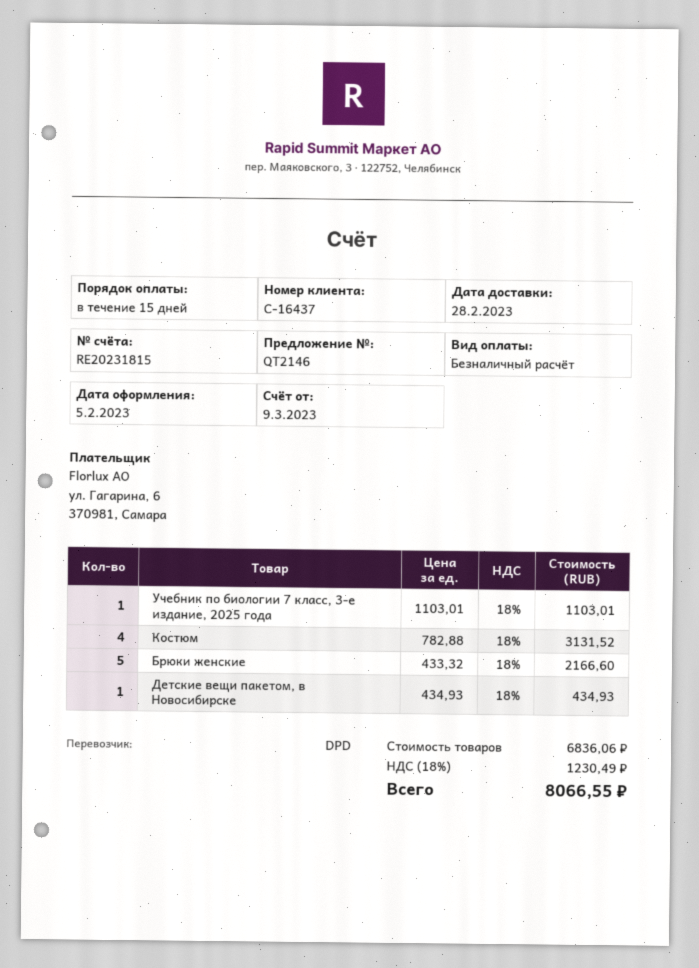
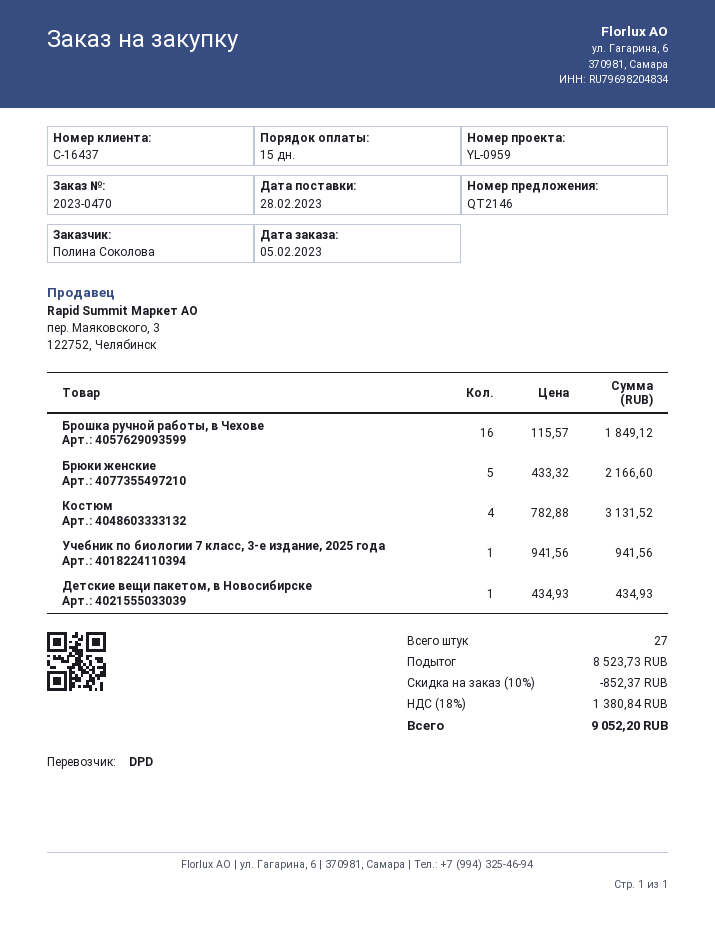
Учебник по биологии 7 класс, 3-е издание, 2025 года: 1 x 1103.01 = 1103.01 -> 1 x 941.56 = 941.56
Брошка ручной работы, в Чехове: none -> 16 x 115.57 = 1849.12
subtotal: 6836.06 -> 8523.73
discount: none -> 10% = 852.37
tax: 18% = 1230.49 -> 18% = 1380.84
total: 8066.55 -> 9052.20

